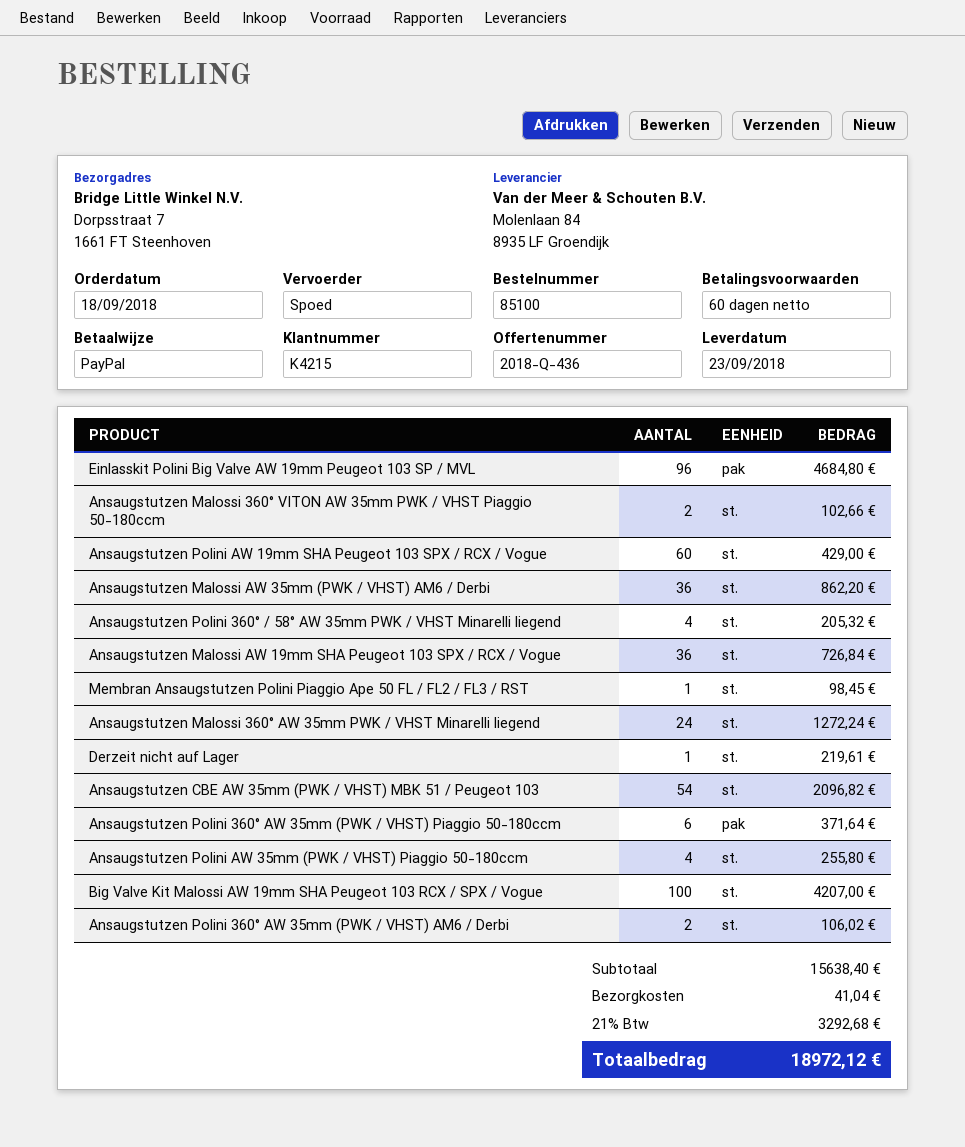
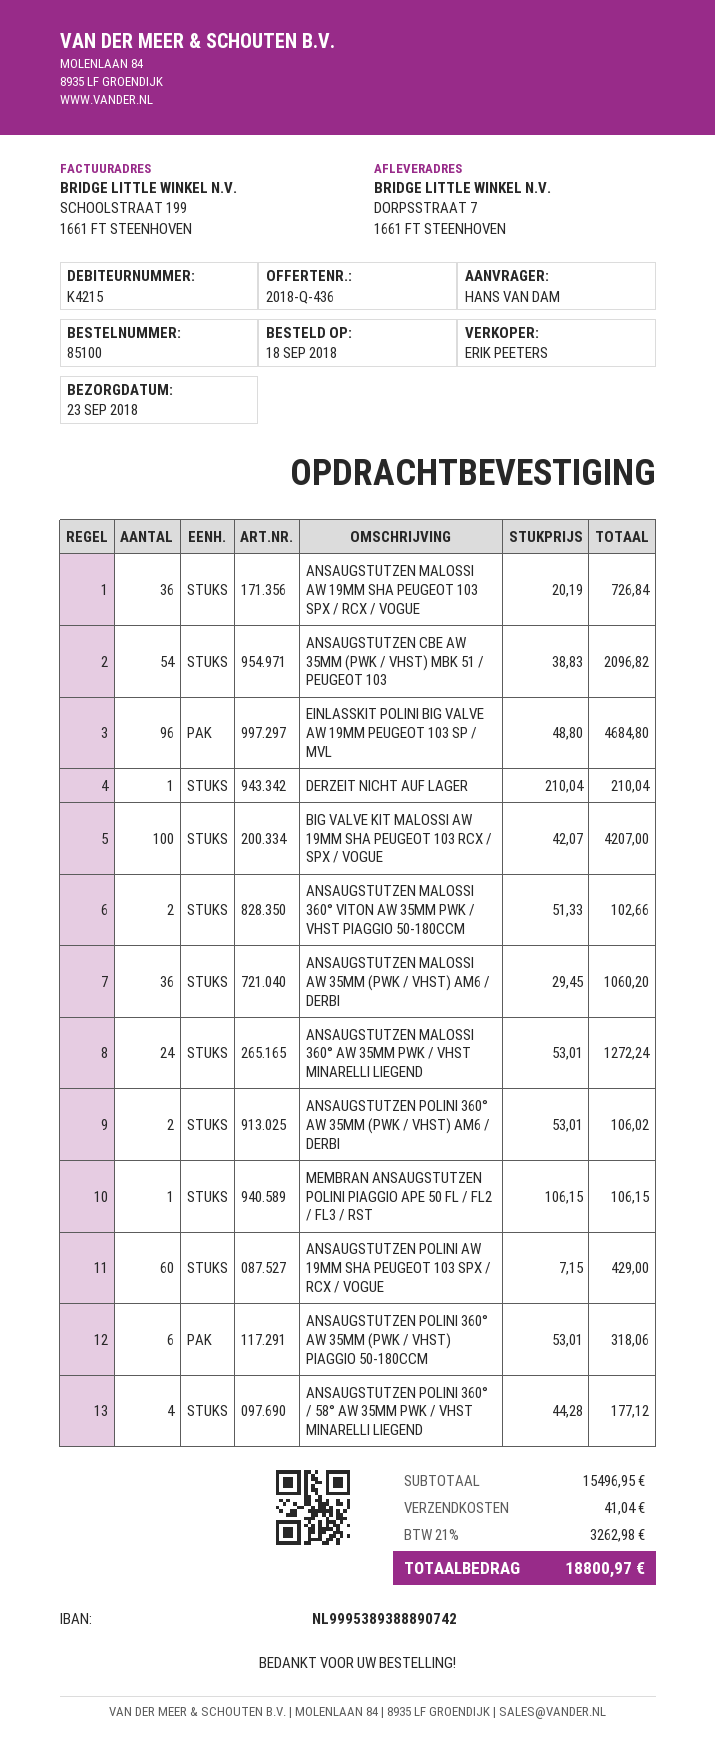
Ansaugstutzen Malossi AW 35mm (PWK / VHST) AM6 / Derbi: 36 for 862.20 -> 36 for 1060.20
Ansaugstutzen Polini 360° / 58° AW 35mm PWK / VHST Minarelli liegend: 4 for 205.32 -> 4 for 177.12
Membran Ansaugstutzen Polini Piaggio Ape 50 FL / FL2 / FL3 / RST: 1 for 98.45 -> 1 for 106.15
Derzeit nicht auf Lager: 1 for 219.61 -> 1 for 210.04
Ansaugstutzen Polini 360° AW 35mm (PWK / VHST) Piaggio 50-180ccm: 6 for 371.64 -> 6 for 318.06
Ansaugstutzen Polini AW 35mm (PWK / VHST) Piaggio 50-180ccm: 4 for 255.80 -> none
subtotal: 15638.40 -> 15496.95
tax: 21% = 3292.68 -> 21% = 3262.98
total: 18972.12 -> 18800.97

